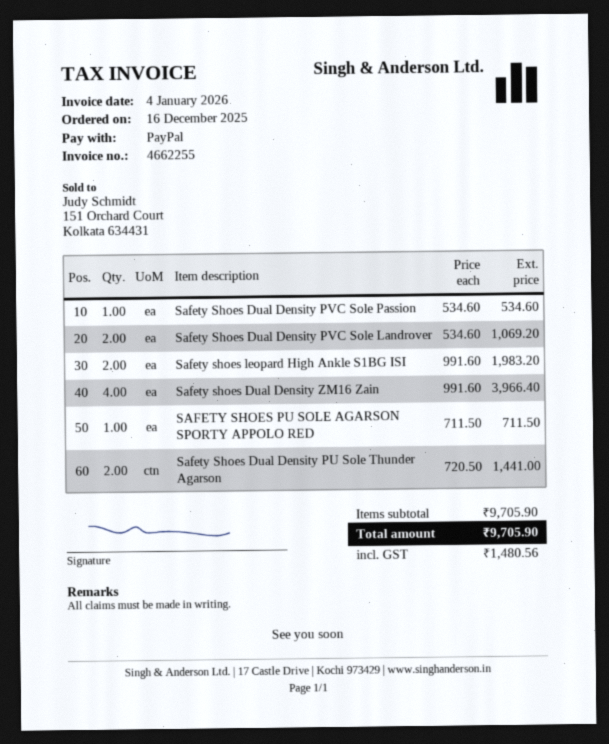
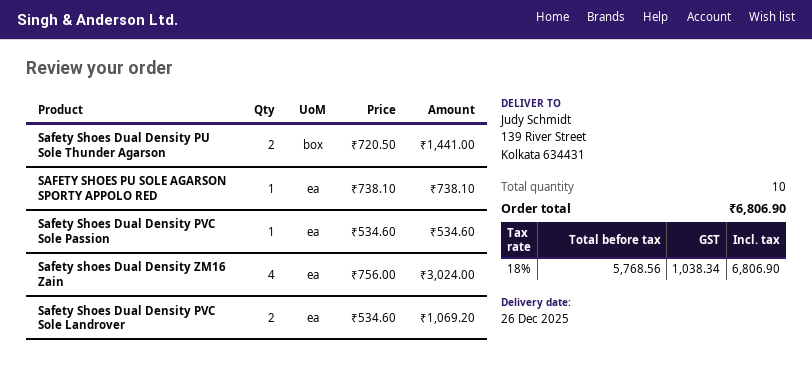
Safety shoes leopard High Ankle S1BG ISI: 2 x 991.60 = 1983.20 -> none
Safety shoes Dual Density ZM16 Zain: 4 x 991.60 = 3966.40 -> 4 x 756.00 = 3024.00
SAFETY SHOES PU SOLE AGARSON SPORTY APPOLO RED: 1 x 711.50 = 711.50 -> 1 x 738.10 = 738.10
tax: 1480.56 -> 1038.34
total: 9705.90 -> 6806.90

